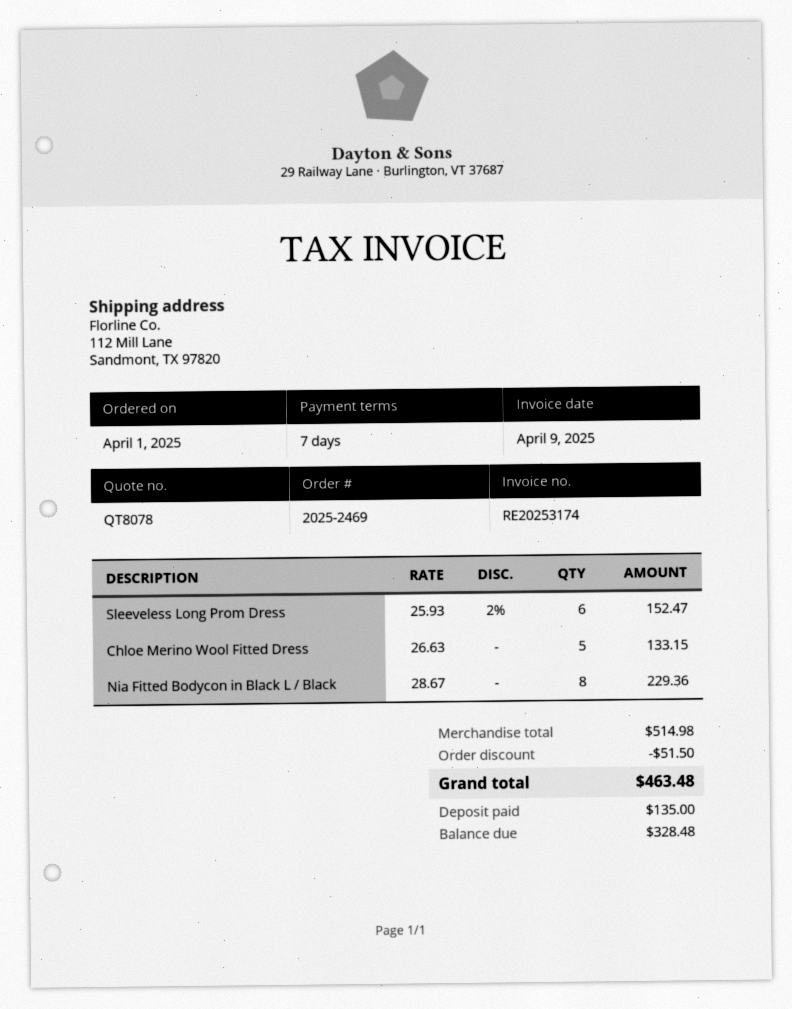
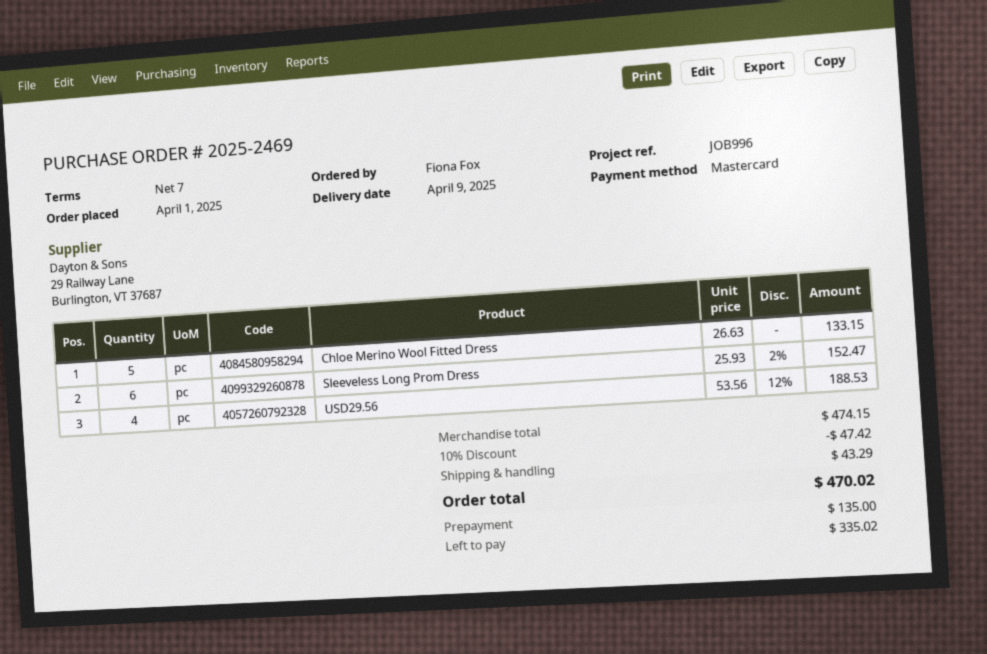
Nia Fitted Bodycon in Black L / Black: 8 x 28.67 = 229.36 -> none
USD29.56: none -> 4 x 53.56 - 12% = 188.53
subtotal: 514.98 -> 474.15
discount: 51.50 -> 47.42
shipping: none -> 43.29
total: 463.48 -> 470.02
balance: 328.48 -> 335.02

